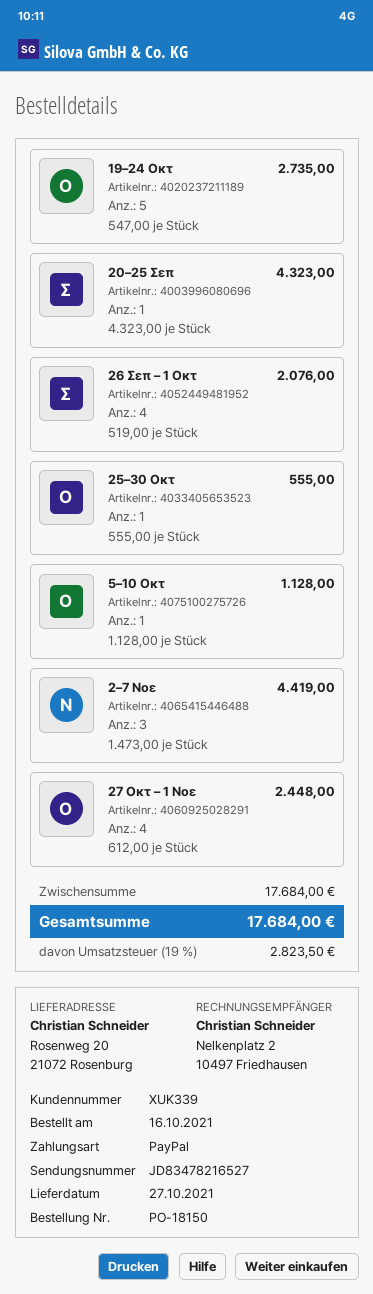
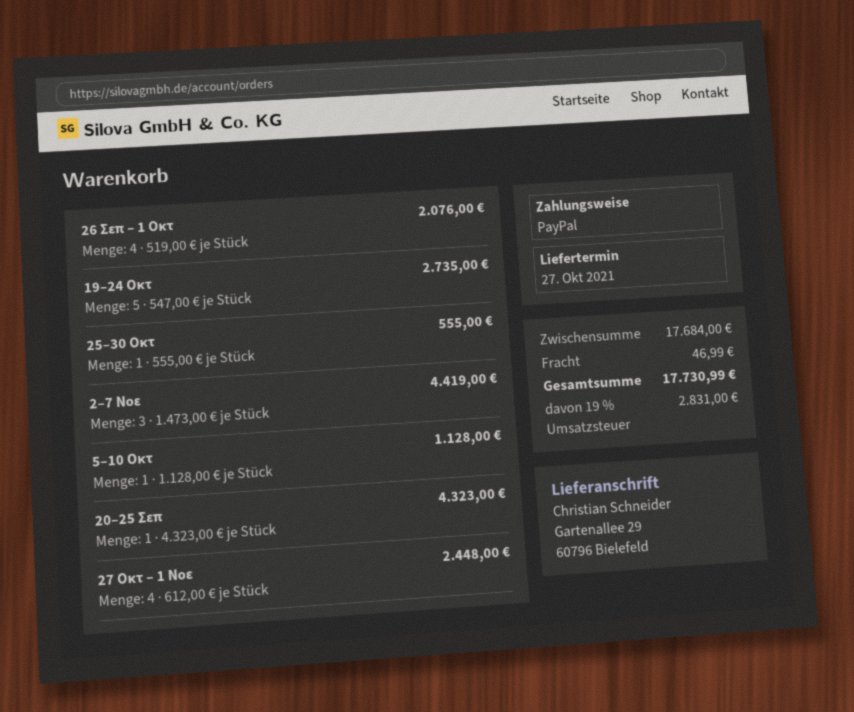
ship to: Rosenweg 20, 21072 Rosenburg -> Gartenallee 29, 60796 Bielefeld
shipping: none -> 46.99
tax: 19% = 2823.50 -> 19% = 2831.00
total: 17684.00 -> 17730.99

